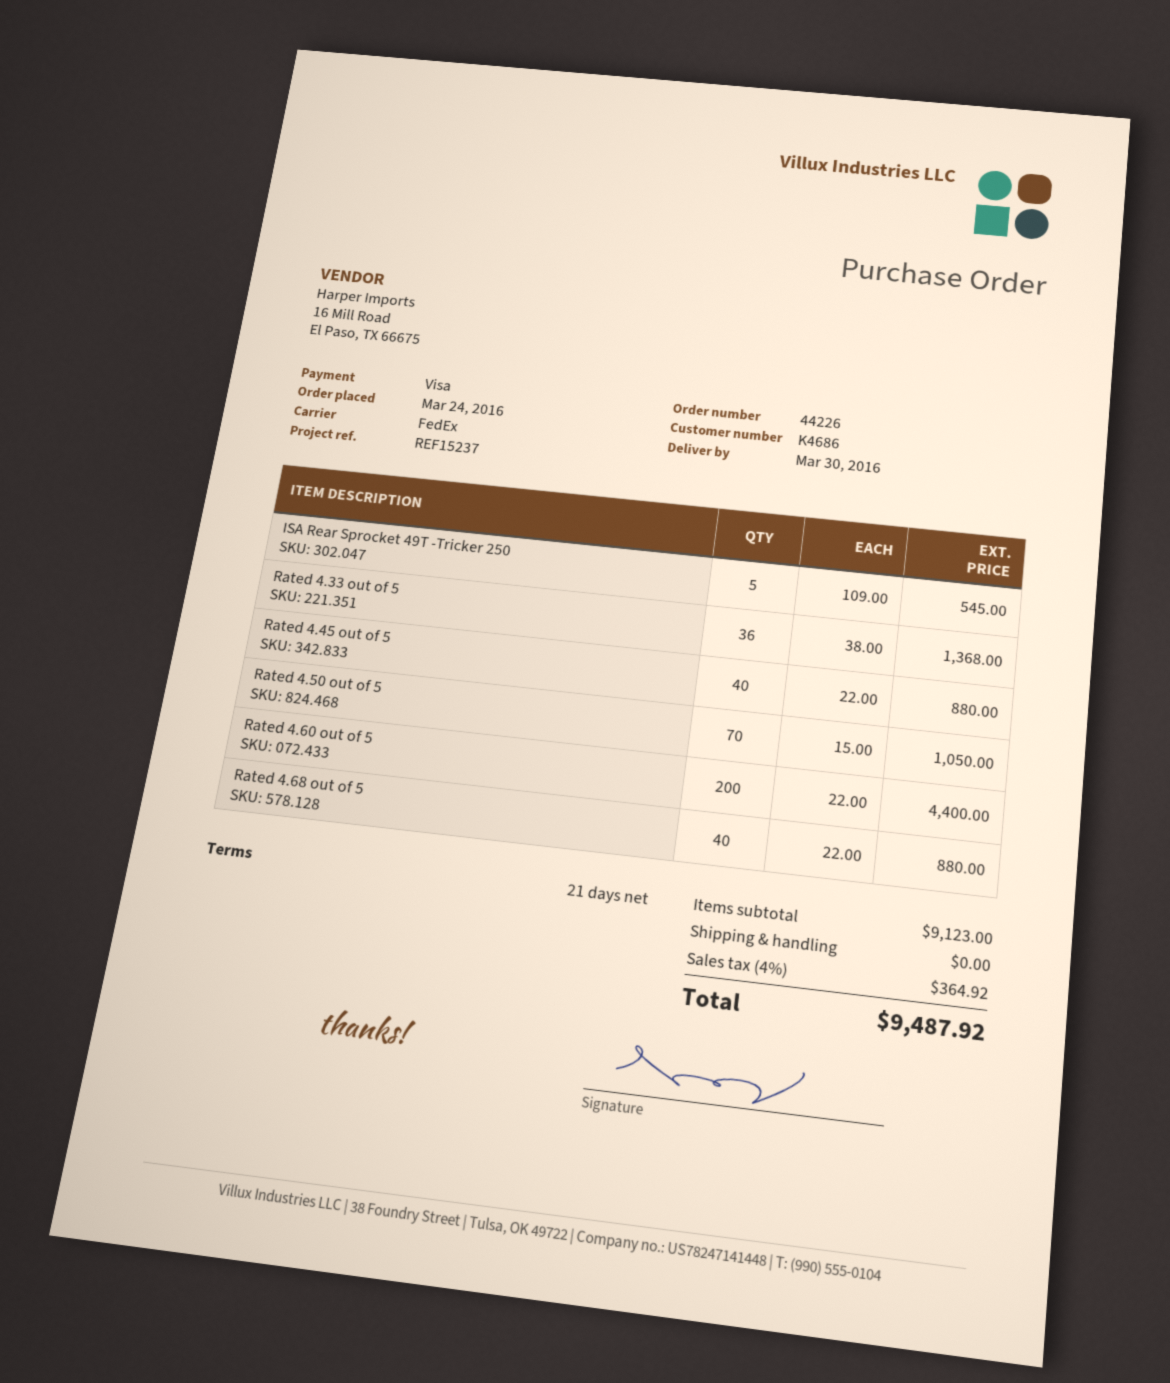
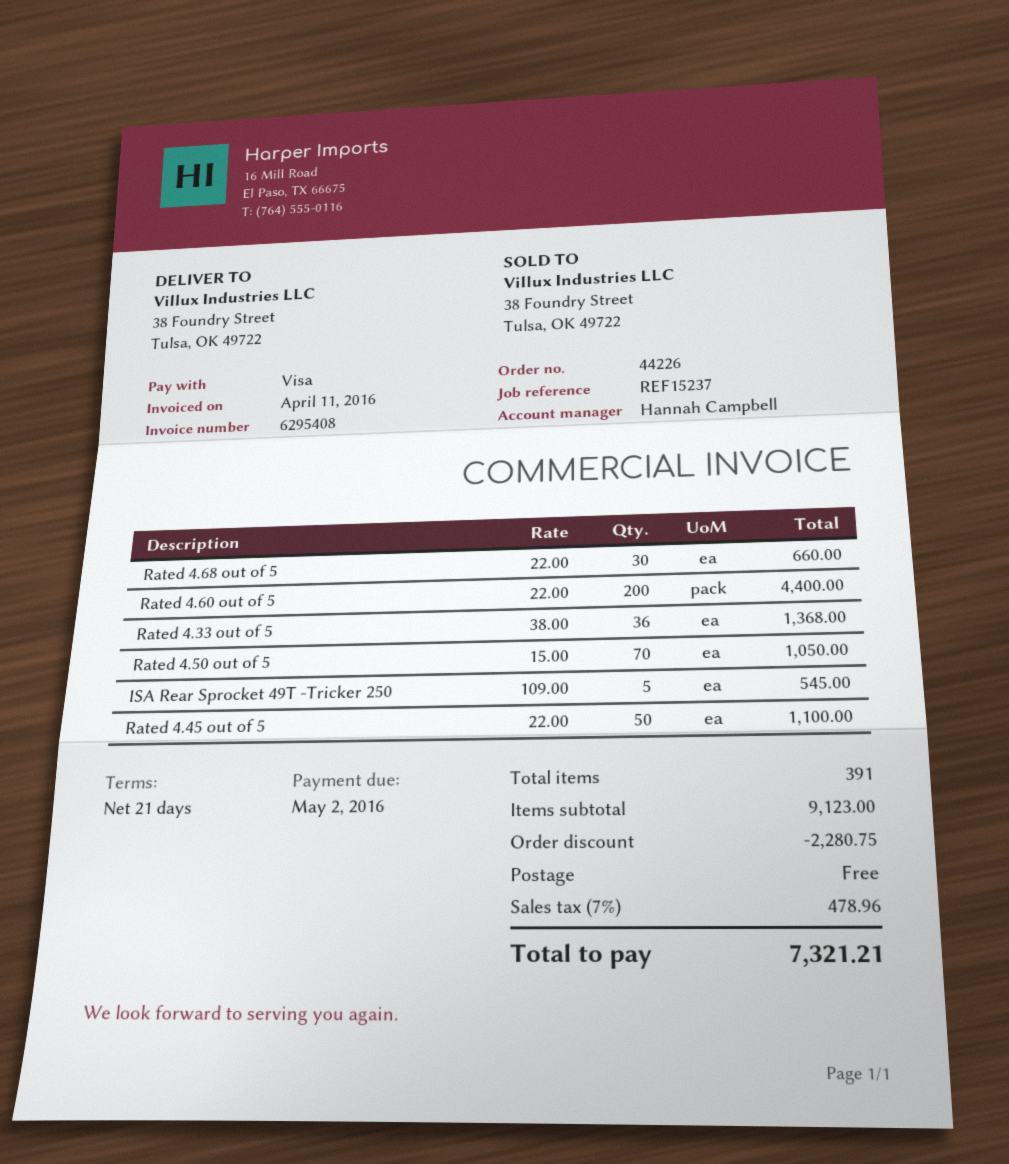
Rated 4.45 out of 5: 40 x 22.00 = 880.00 -> 50 x 22.00 = 1100.00
Rated 4.68 out of 5: 40 x 22.00 = 880.00 -> 30 x 22.00 = 660.00
discount: none -> 2280.75
tax: 4% = 364.92 -> 7% = 478.96
total: 9487.92 -> 7321.21

